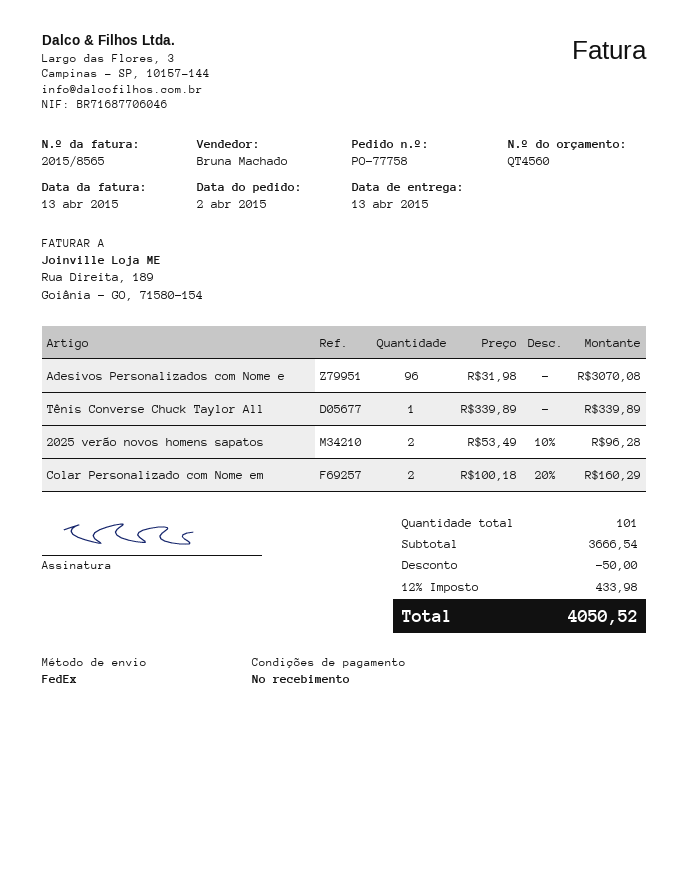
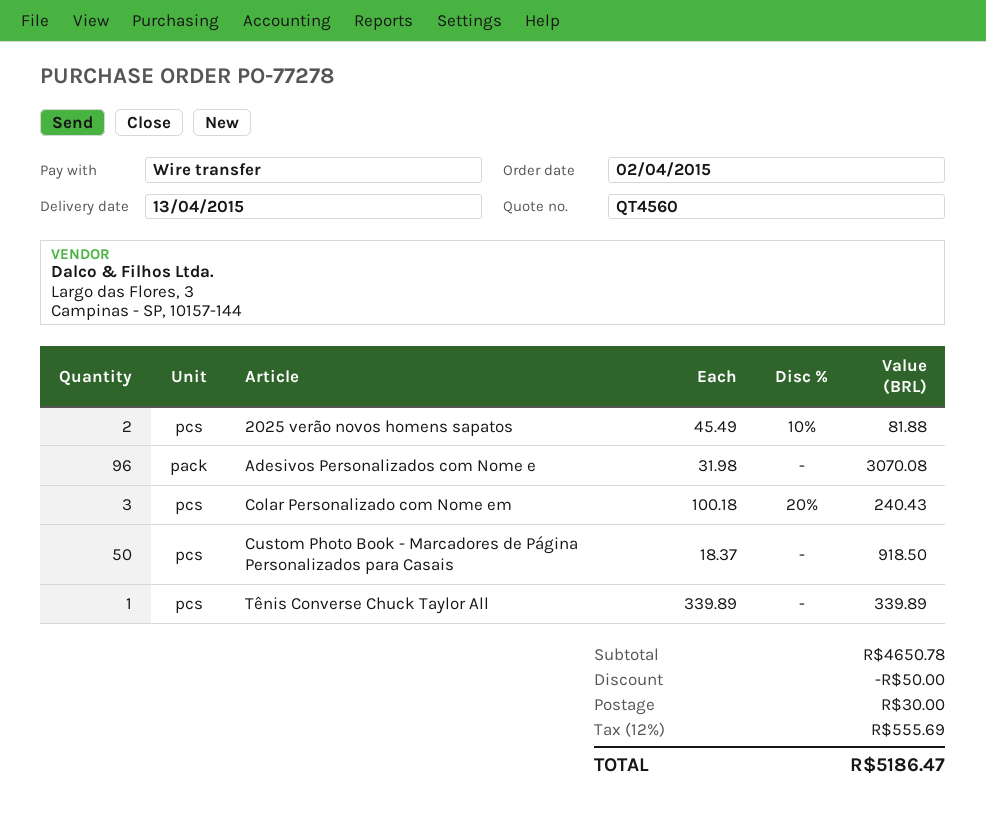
order number: PO-77758 -> PO-77278
2025 verão novos homens sapatos: 2 x 53.49 - 10% = 96.28 -> 2 x 45.49 - 10% = 81.88
Colar Personalizado com Nome em: 2 x 100.18 - 20% = 160.29 -> 3 x 100.18 - 20% = 240.43
Custom Photo Book - Marcadores de Página Personalizados para Casais: none -> 50 x 18.37 = 918.50
subtotal: 3666.54 -> 4650.78
shipping: none -> 30.00
tax: 12% = 433.98 -> 12% = 555.69
total: 4050.52 -> 5186.47

